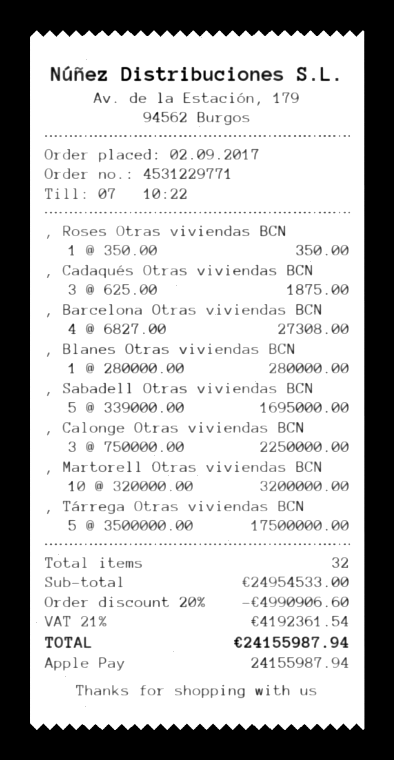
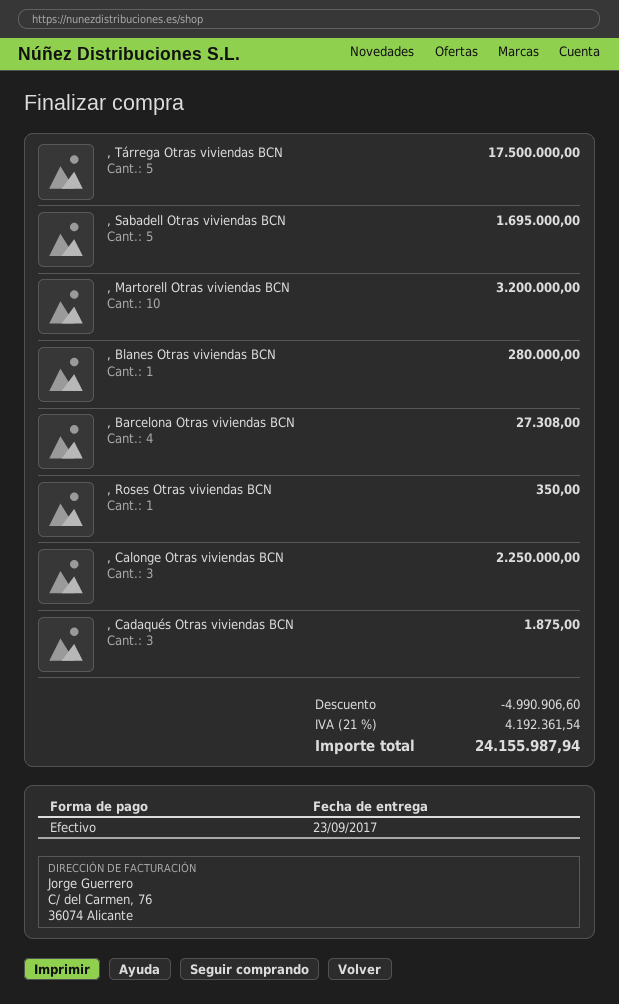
payment method: Apple Pay -> cash

